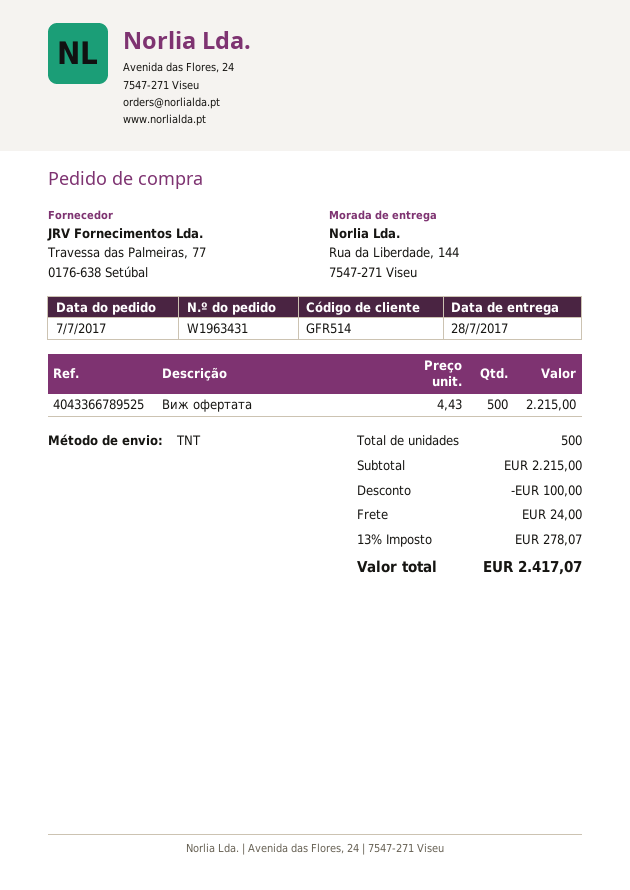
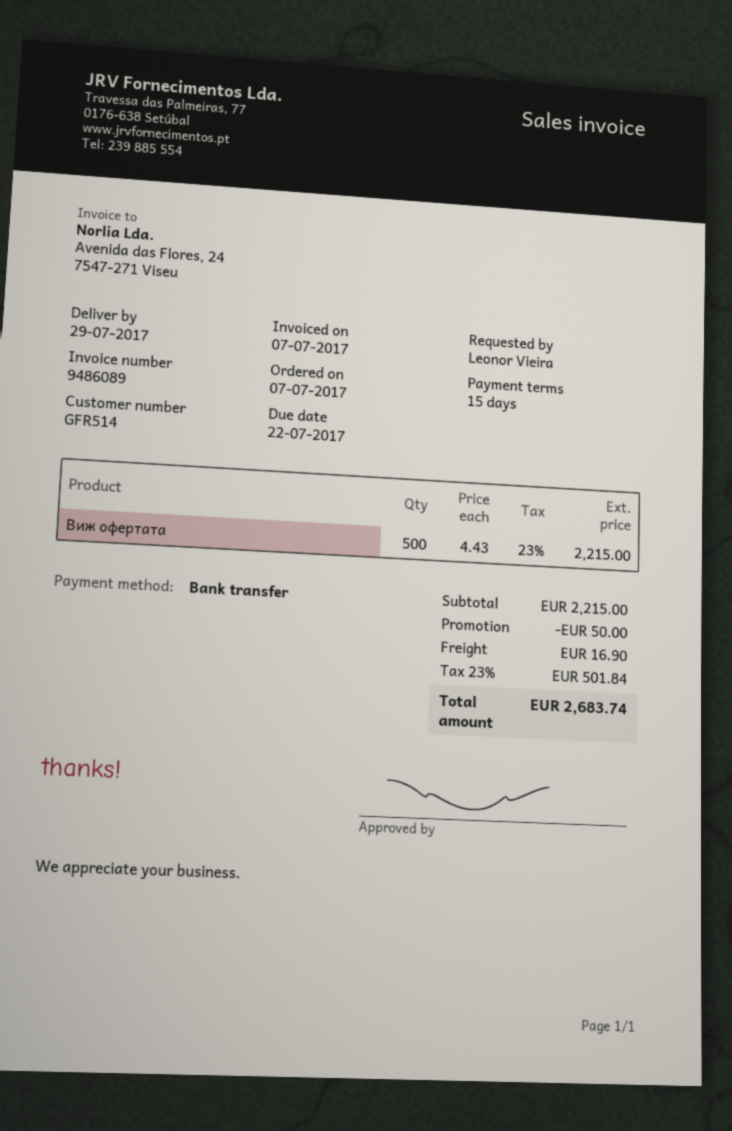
delivery date: 2017-07-28 -> 2017-07-29
discount: 100.00 -> 50.00
shipping: 24.00 -> 16.90
tax: 13% = 278.07 -> 23% = 501.84
total: 2417.07 -> 2683.74

